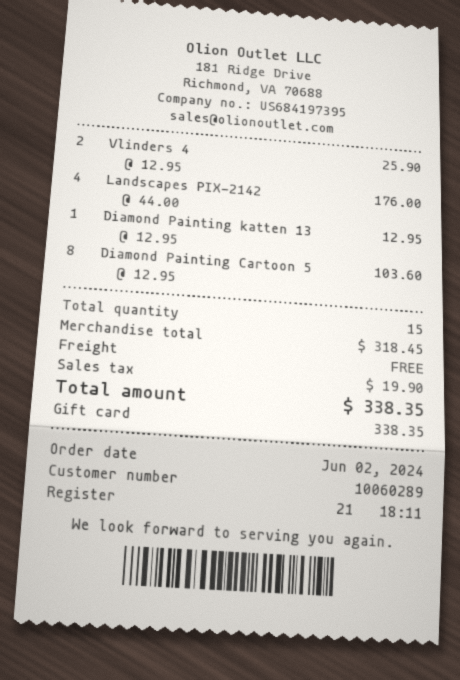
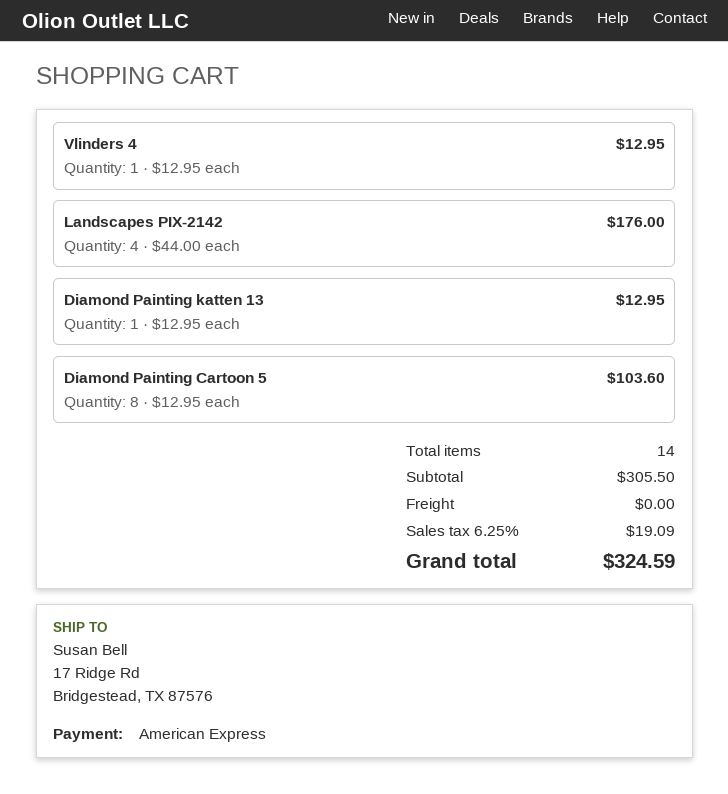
payment method: gift card -> American Express
Vlinders 4: 2 x 12.95 = 25.90 -> 1 x 12.95 = 12.95
total quantity: 15 -> 14
subtotal: 318.45 -> 305.50
tax: 19.90 -> 19.09
total: 338.35 -> 324.59

